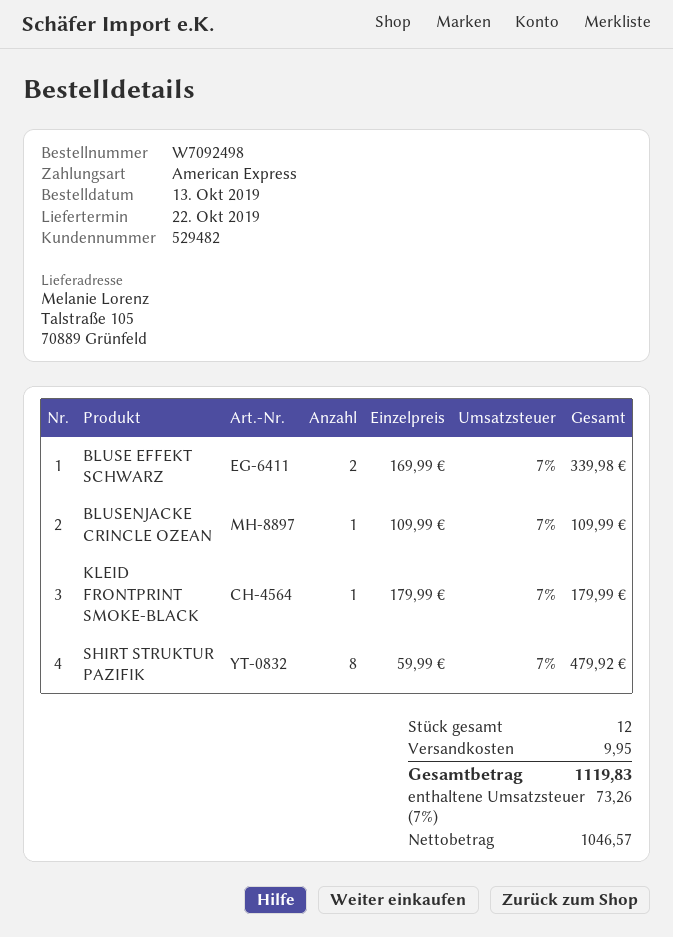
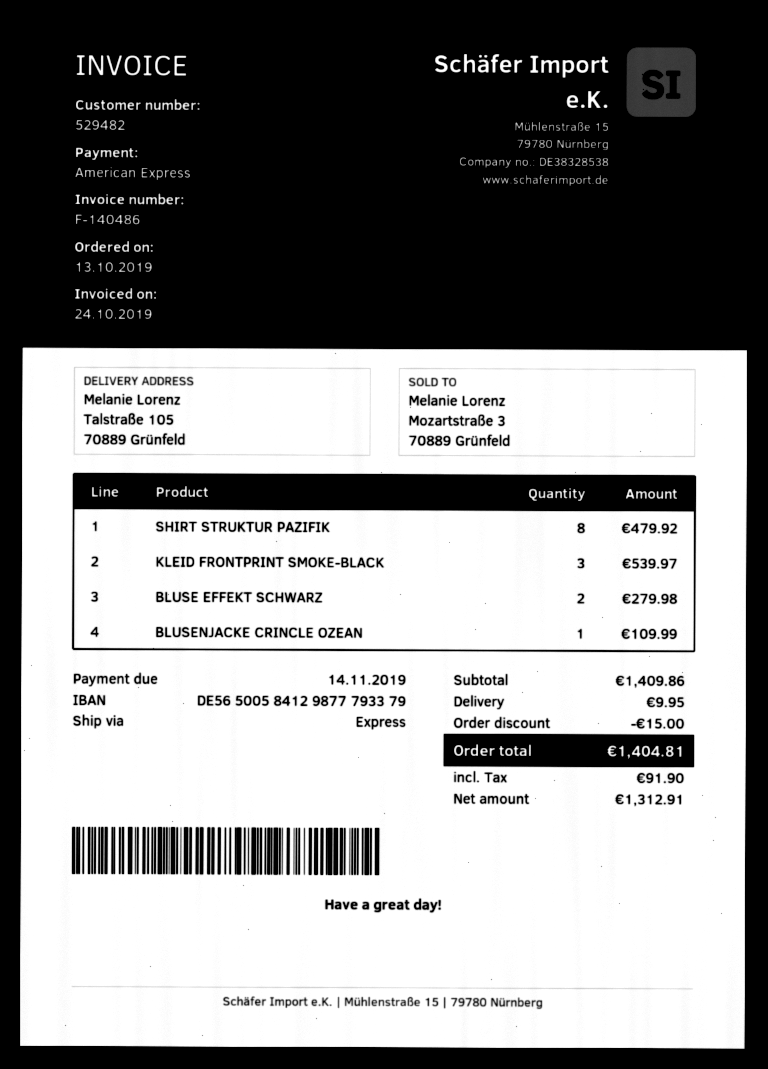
BLUSE EFFEKT SCHWARZ: 2 for 339.98 -> 2 for 279.98
KLEID FRONTPRINT SMOKE-BLACK: 1 for 179.99 -> 3 for 539.97
discount: none -> 15.00
net: 1046.57 -> 1312.91
tax: 73.26 -> 91.90
total: 1119.83 -> 1404.81

